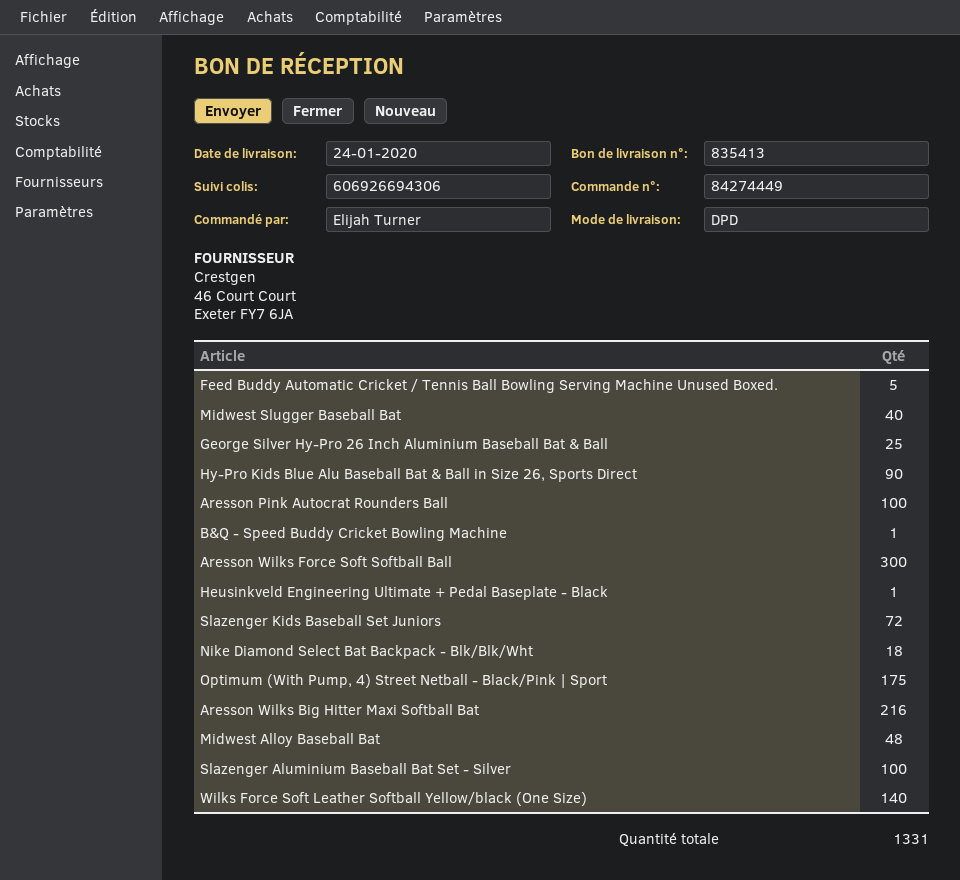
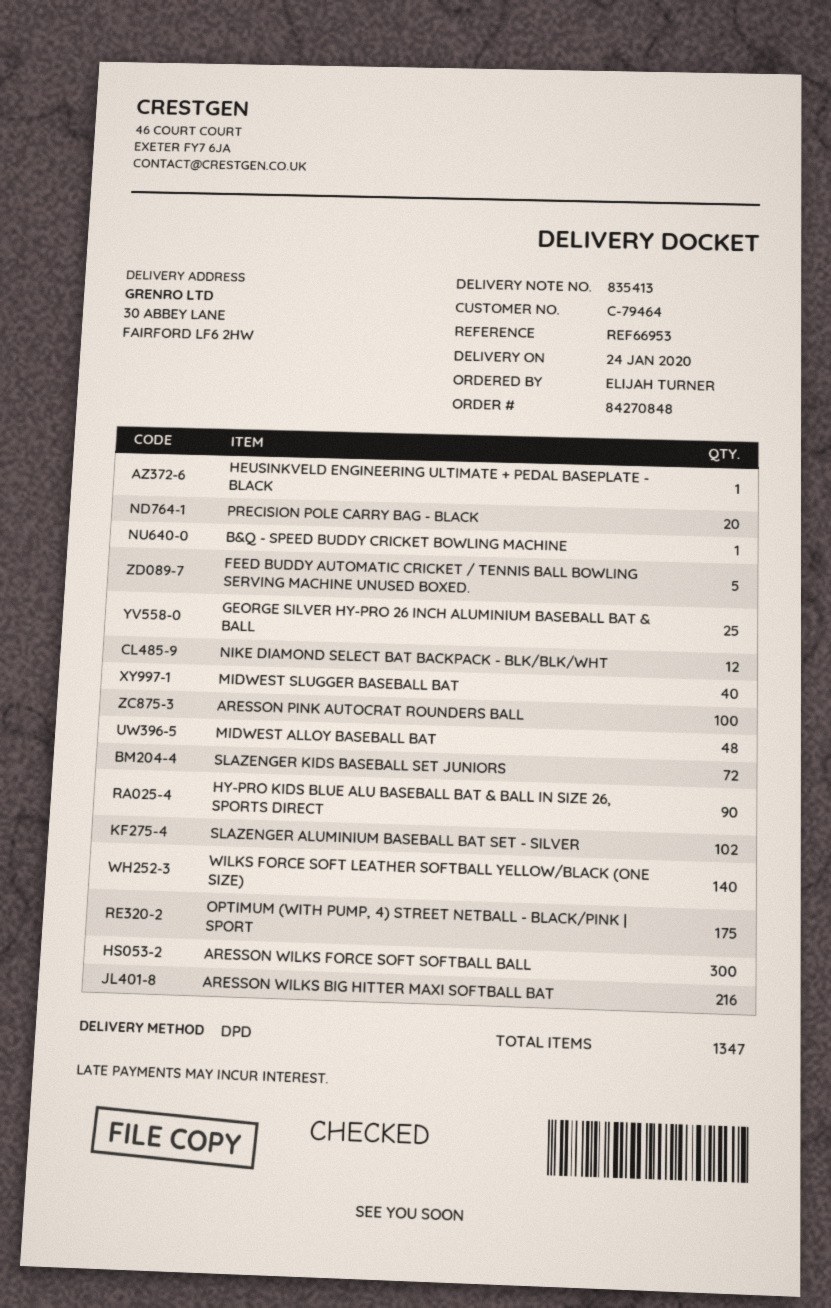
order number: 84274449 -> 84270848
Nike Diamond Select Bat Backpack - Blk/Blk/Wht: 18 -> 12
Slazenger Aluminium Baseball Bat Set - Silver: 100 -> 102
PRECISION POLE CARRY BAG - BLACK: none -> 20
total quantity: 1331 -> 1347

